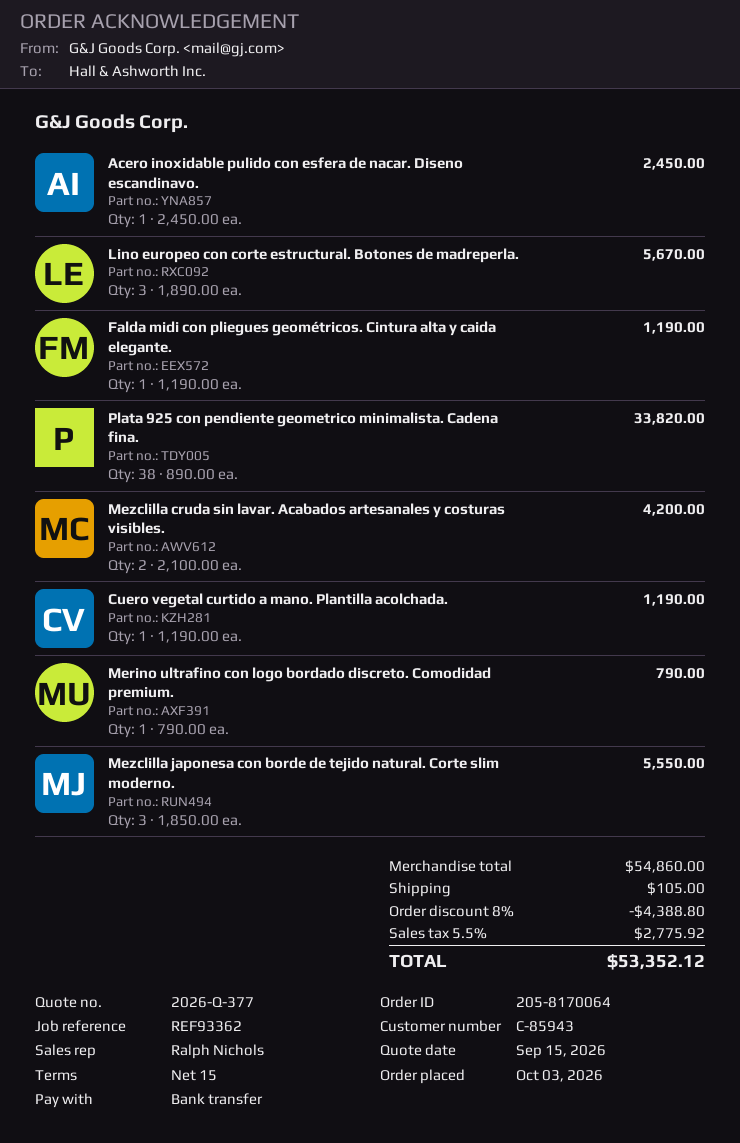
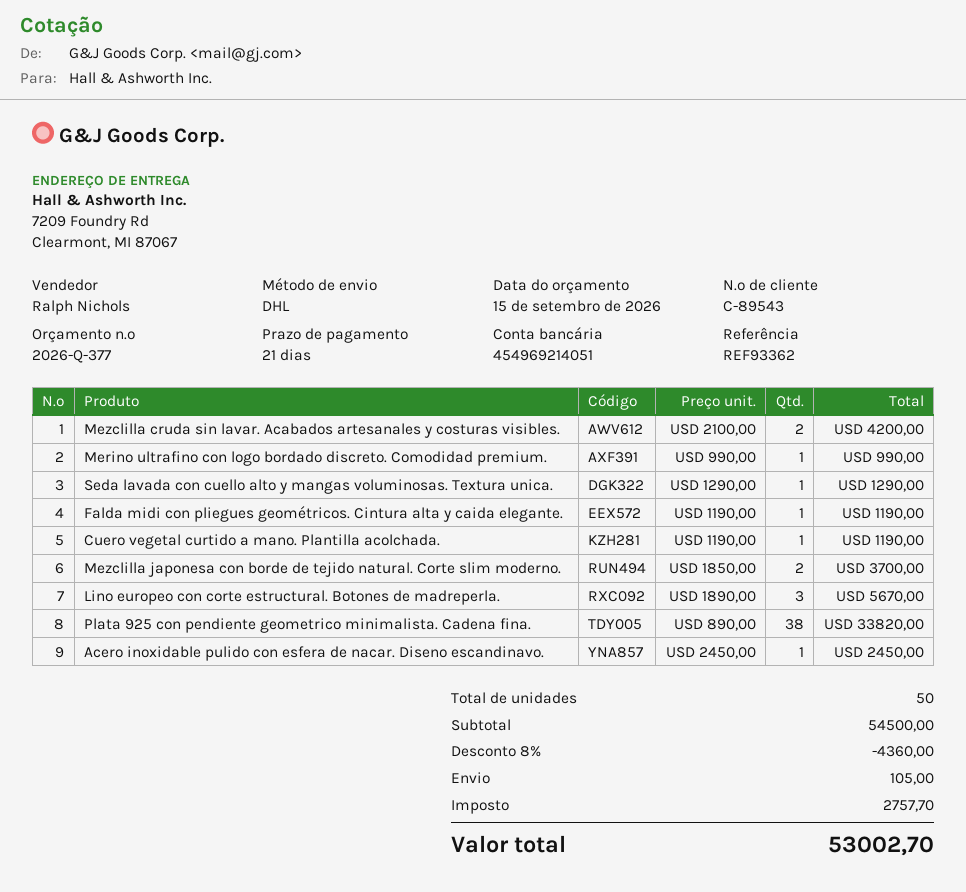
payment terms: 15 days -> 21 days
customer number: C-85943 -> C-89543
Merino ultrafino con logo bordado discreto. Comodidad premium.: 1 x 790.00 = 790.00 -> 1 x 990.00 = 990.00
Mezclilla japonesa con borde de tejido natural. Corte slim moderno.: 3 x 1850.00 = 5550.00 -> 2 x 1850.00 = 3700.00
Seda lavada con cuello alto y mangas voluminosas. Textura unica.: none -> 1 x 1290.00 = 1290.00
subtotal: 54860.00 -> 54500.00
discount: 8% = 4388.80 -> 8% = 4360.00
tax: 2775.92 -> 2757.70
total: 53352.12 -> 53002.70

